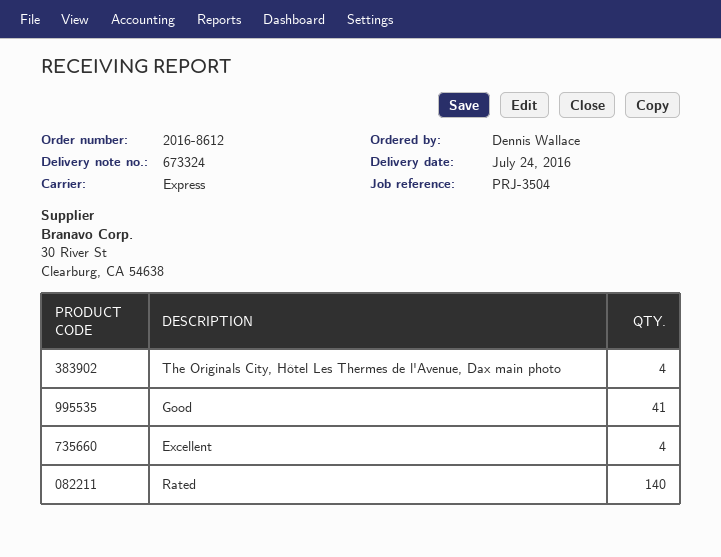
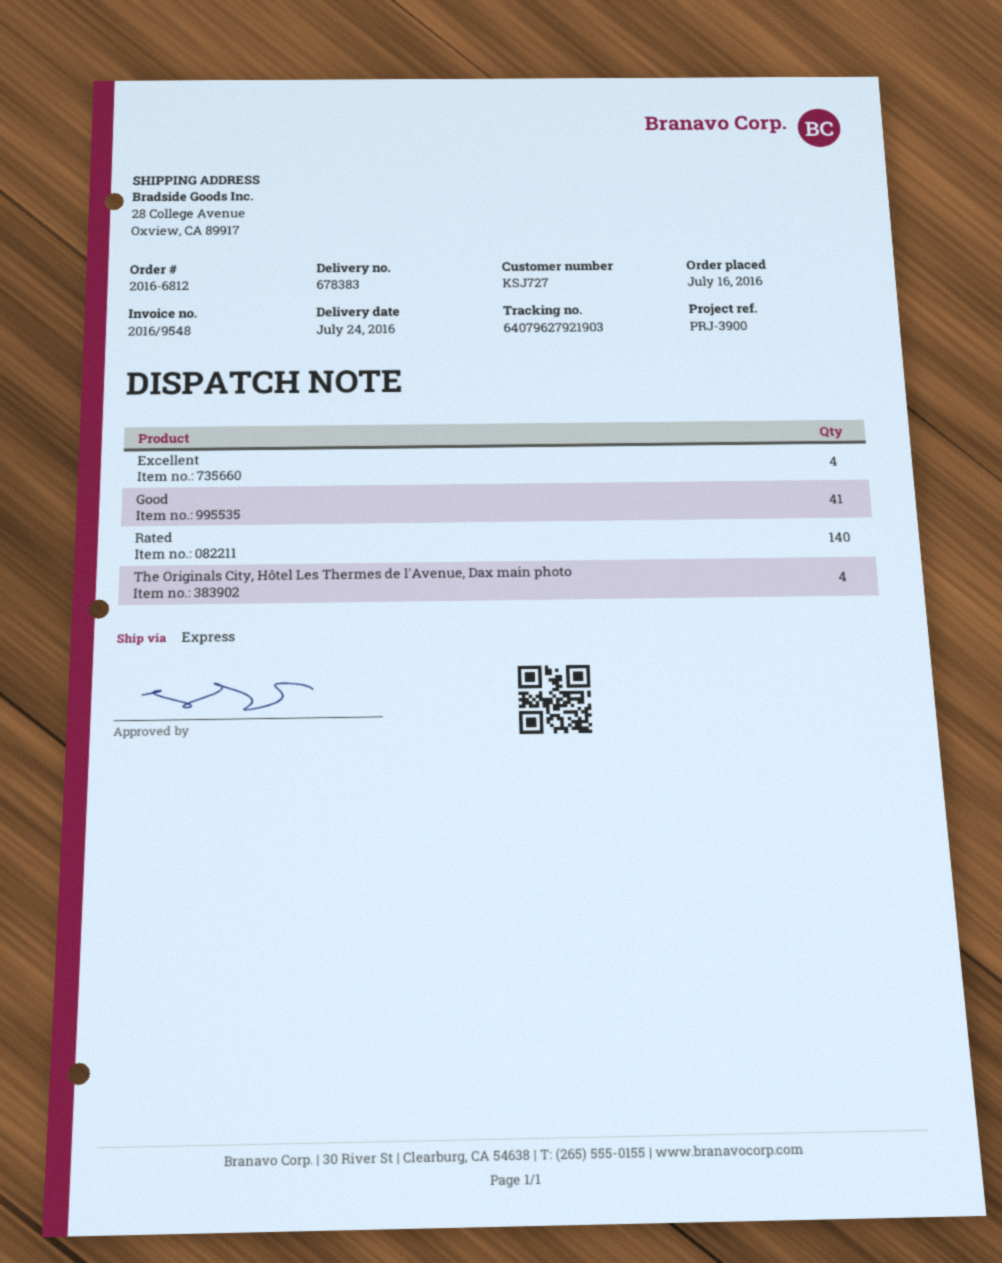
order number: 2016-8612 -> 2016-6812
delivery note number: 673324 -> 678383
reference: PRJ-3504 -> PRJ-3900

